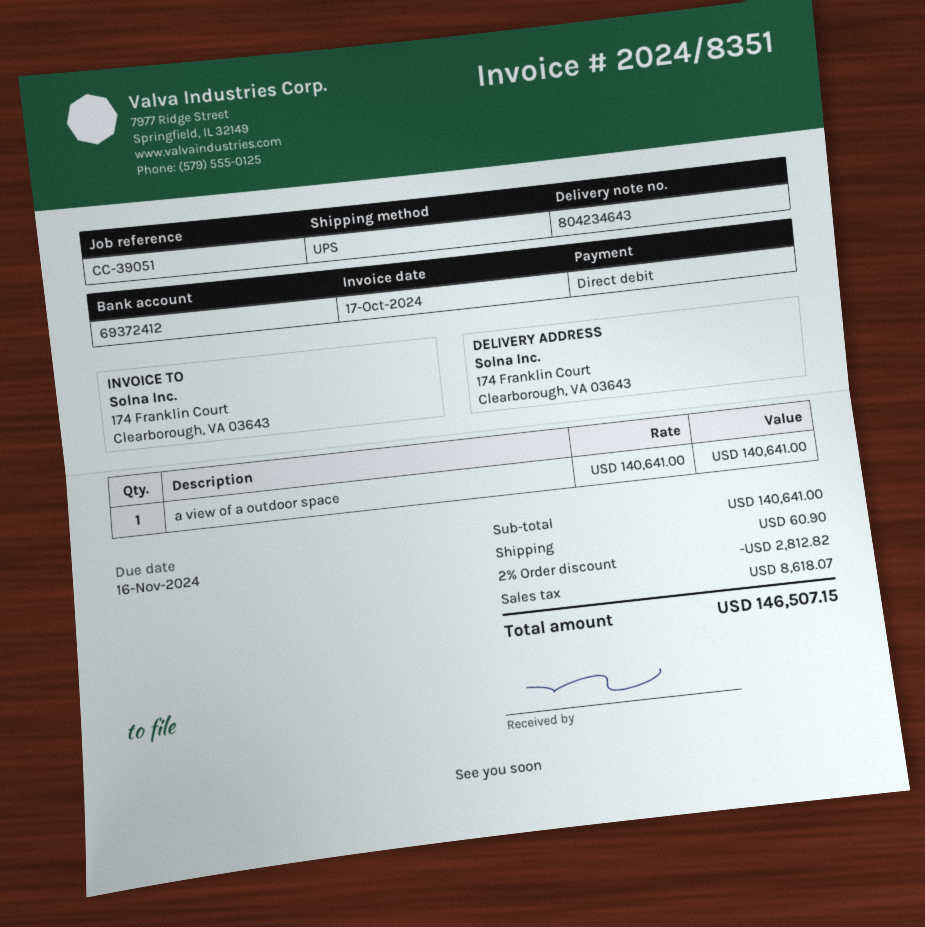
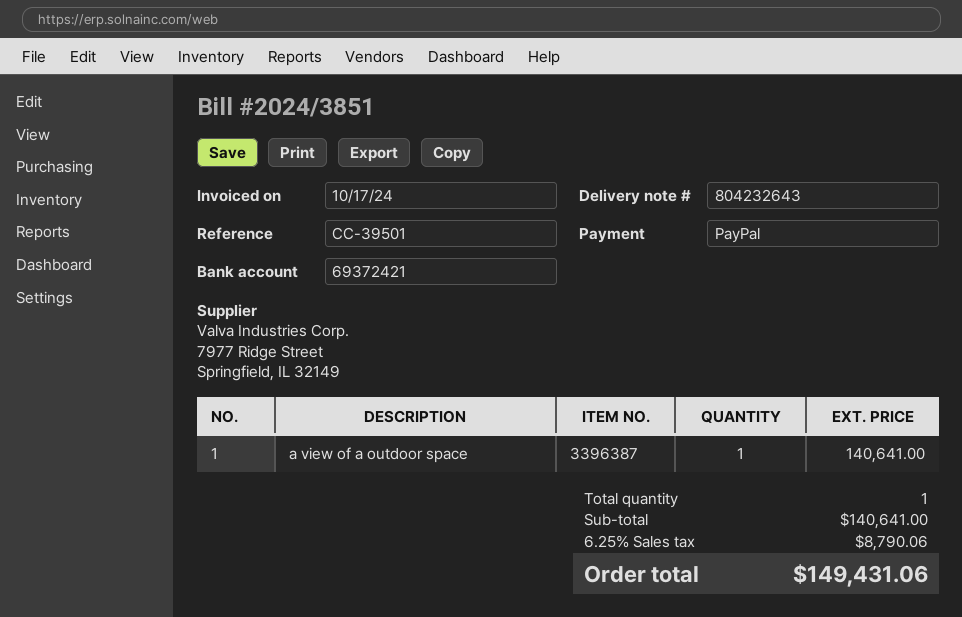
delivery note number: 804234643 -> 804232643
invoice number: 2024/8351 -> 2024/3851
reference: CC-39051 -> CC-39501
payment method: direct debit -> PayPal
bank account: 69372412 -> 69372421
discount: 2% = 2812.82 -> none
shipping: 60.90 -> none
tax: 8618.07 -> 8790.06
total: 146507.15 -> 149431.06

